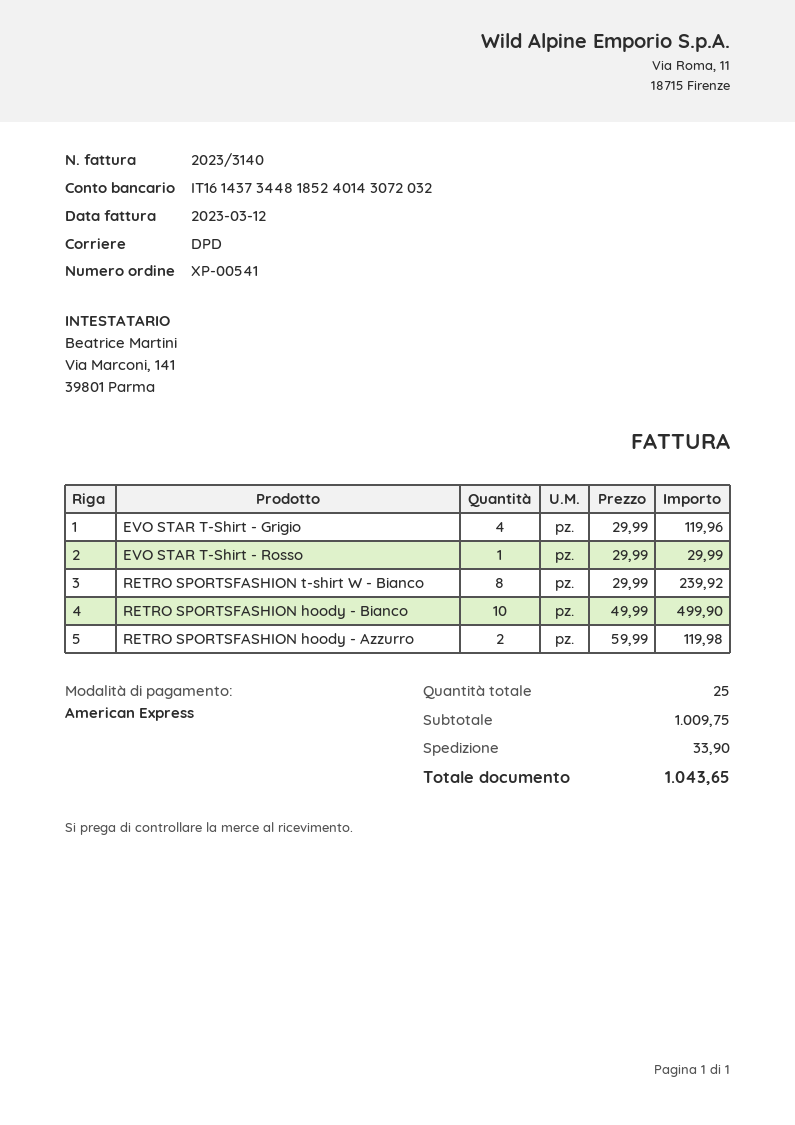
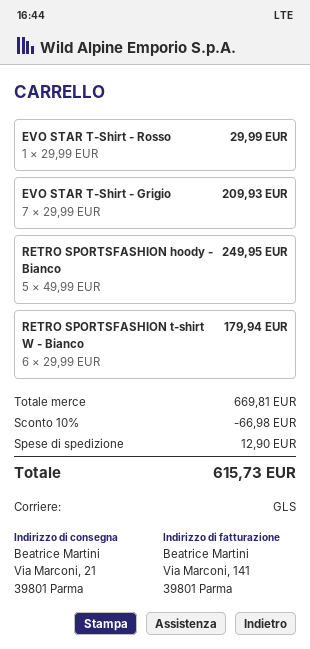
shipping method: DPD -> GLS
EVO STAR T-Shirt - Grigio: 4 x 29.99 = 119.96 -> 7 x 29.99 = 209.93
RETRO SPORTSFASHION t-shirt W - Bianco: 8 x 29.99 = 239.92 -> 6 x 29.99 = 179.94
RETRO SPORTSFASHION hoody - Bianco: 10 x 49.99 = 499.90 -> 5 x 49.99 = 249.95
RETRO SPORTSFASHION hoody - Azzurro: 2 x 59.99 = 119.98 -> none
subtotal: 1009.75 -> 669.81
discount: none -> 10% = 66.98
shipping: 33.90 -> 12.90
total: 1043.65 -> 615.73

